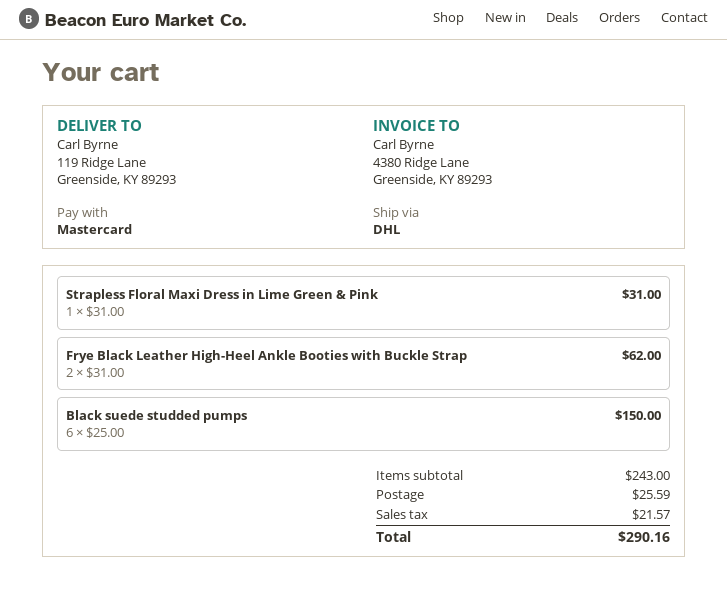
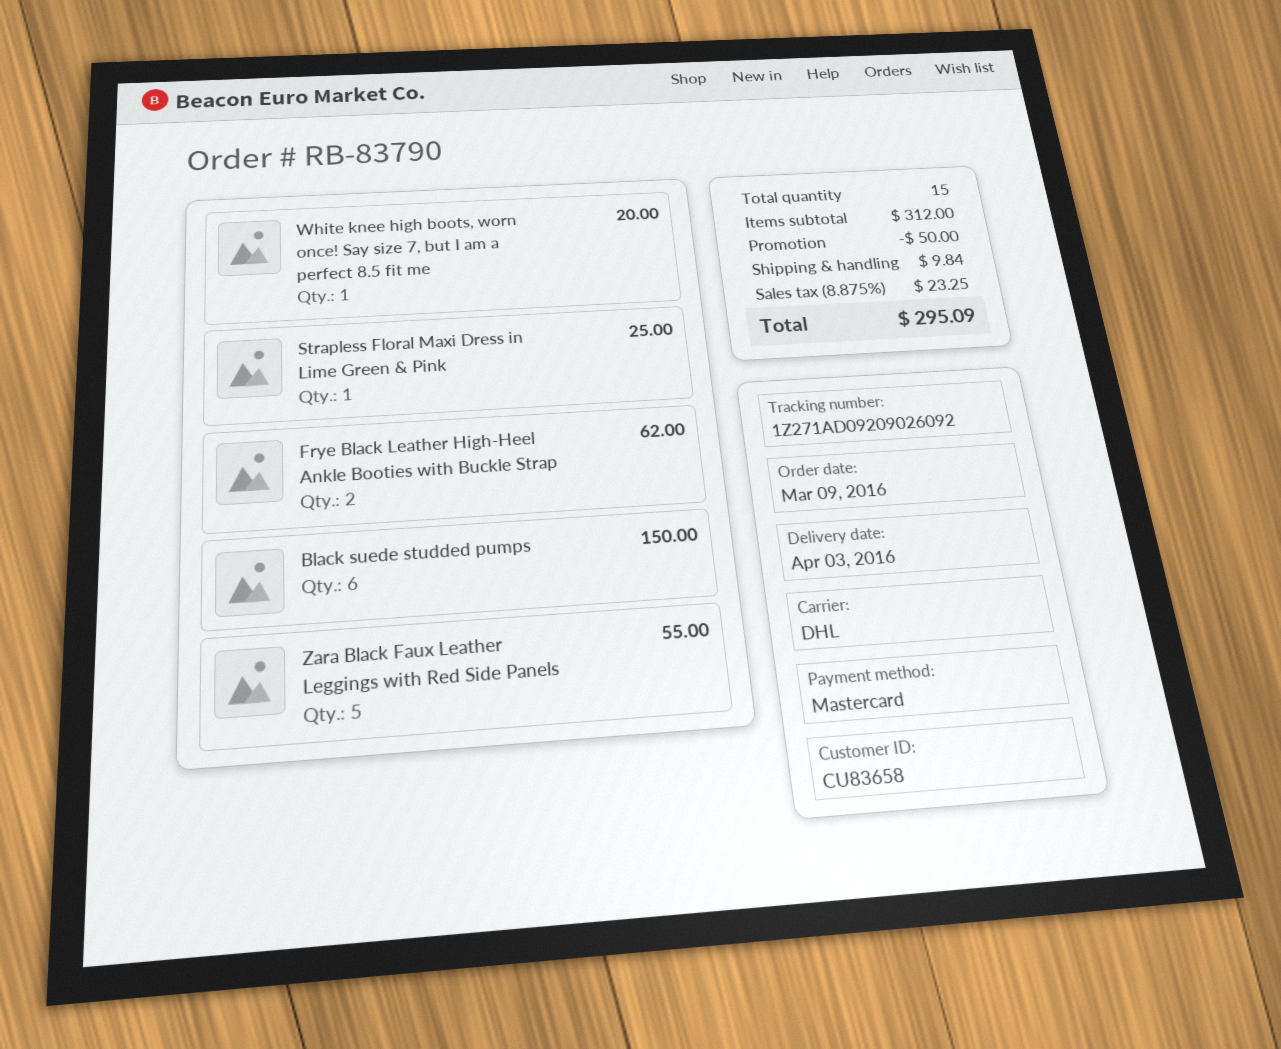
Strapless Floral Maxi Dress in Lime Green & Pink: 1 for 31.00 -> 1 for 25.00
White knee high boots, worn once! Say size 7, but I am a perfect 8.5 fit me: none -> 1 for 20.00
Zara Black Faux Leather Leggings with Red Side Panels: none -> 5 for 55.00
subtotal: 243.00 -> 312.00
discount: none -> 50.00
shipping: 25.59 -> 9.84
tax: 21.57 -> 23.25
total: 290.16 -> 295.09

